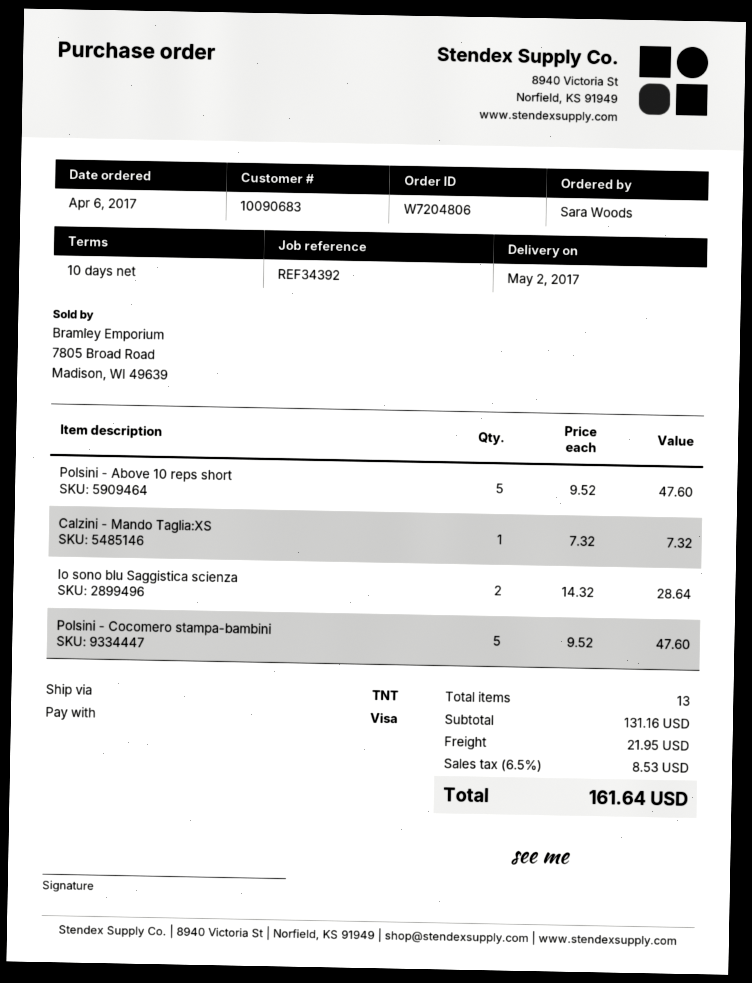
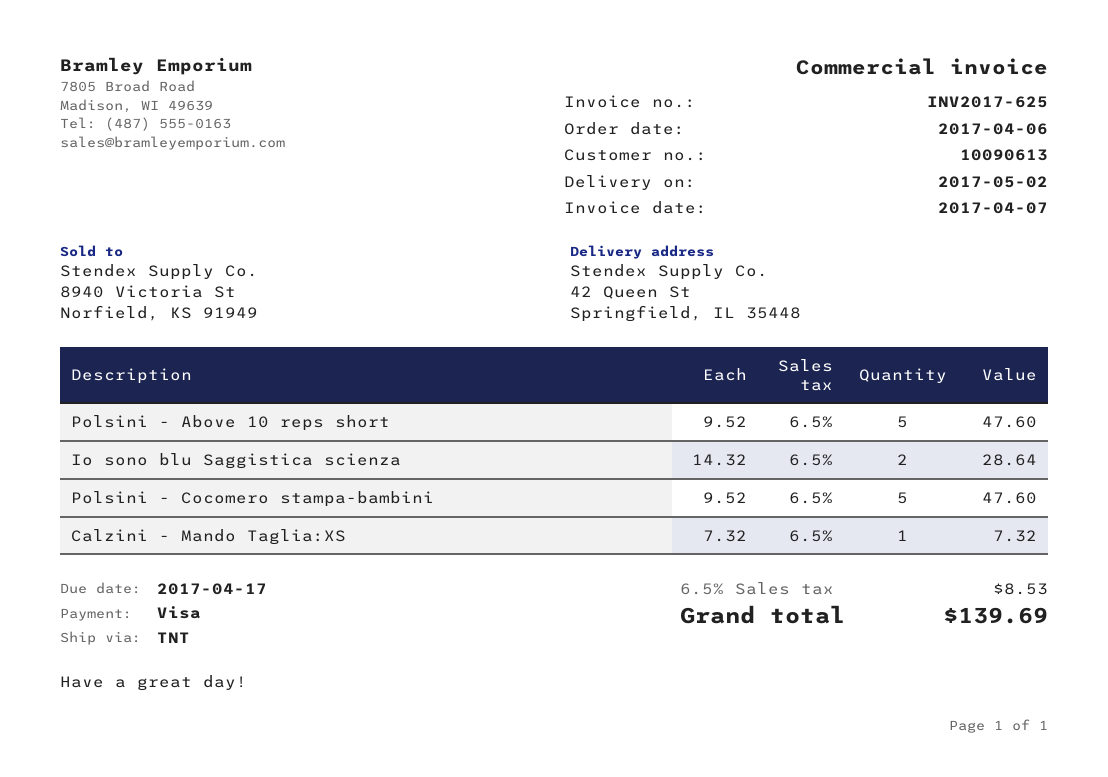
customer number: 10090683 -> 10090613
shipping: 21.95 -> none
total: 161.64 -> 139.69

